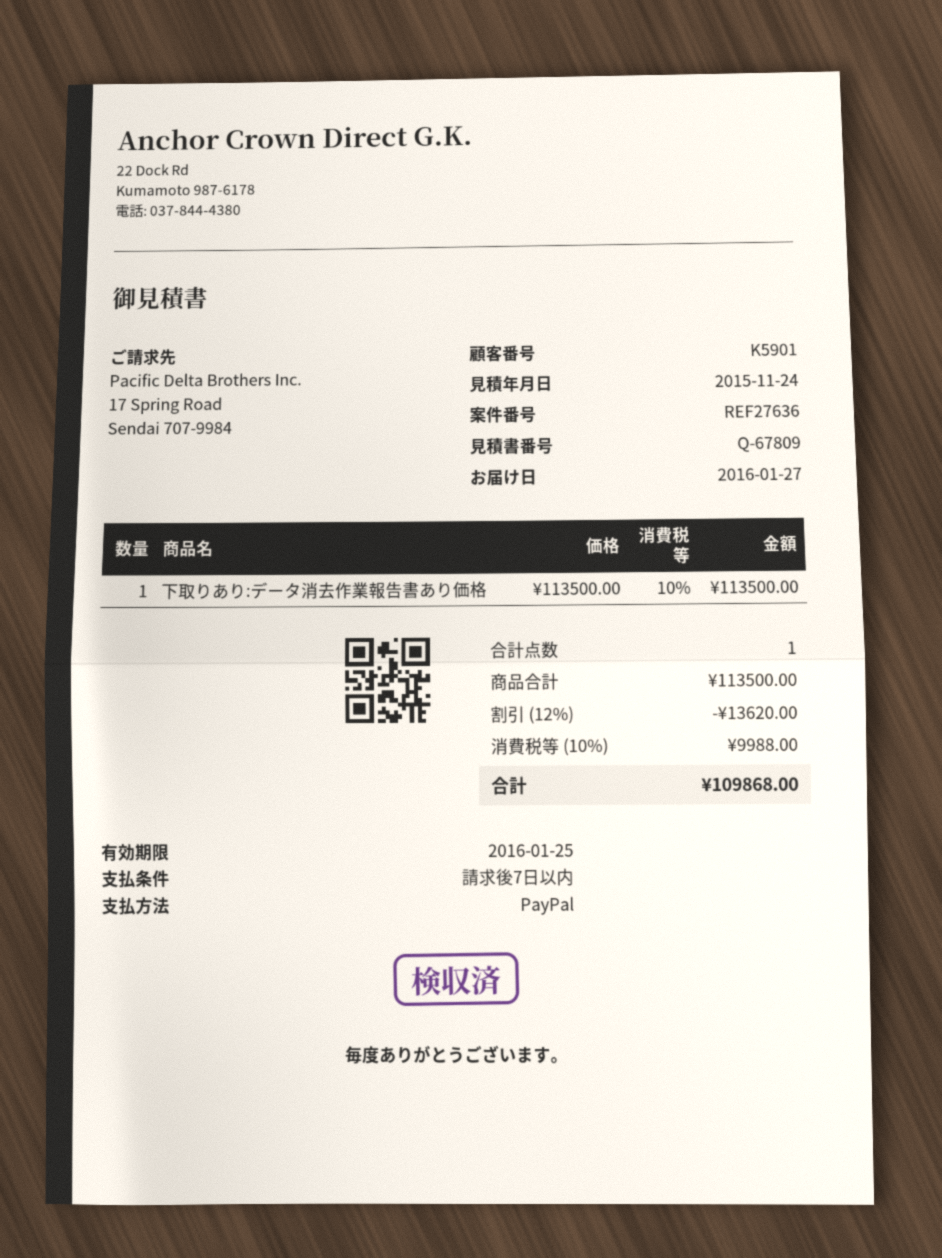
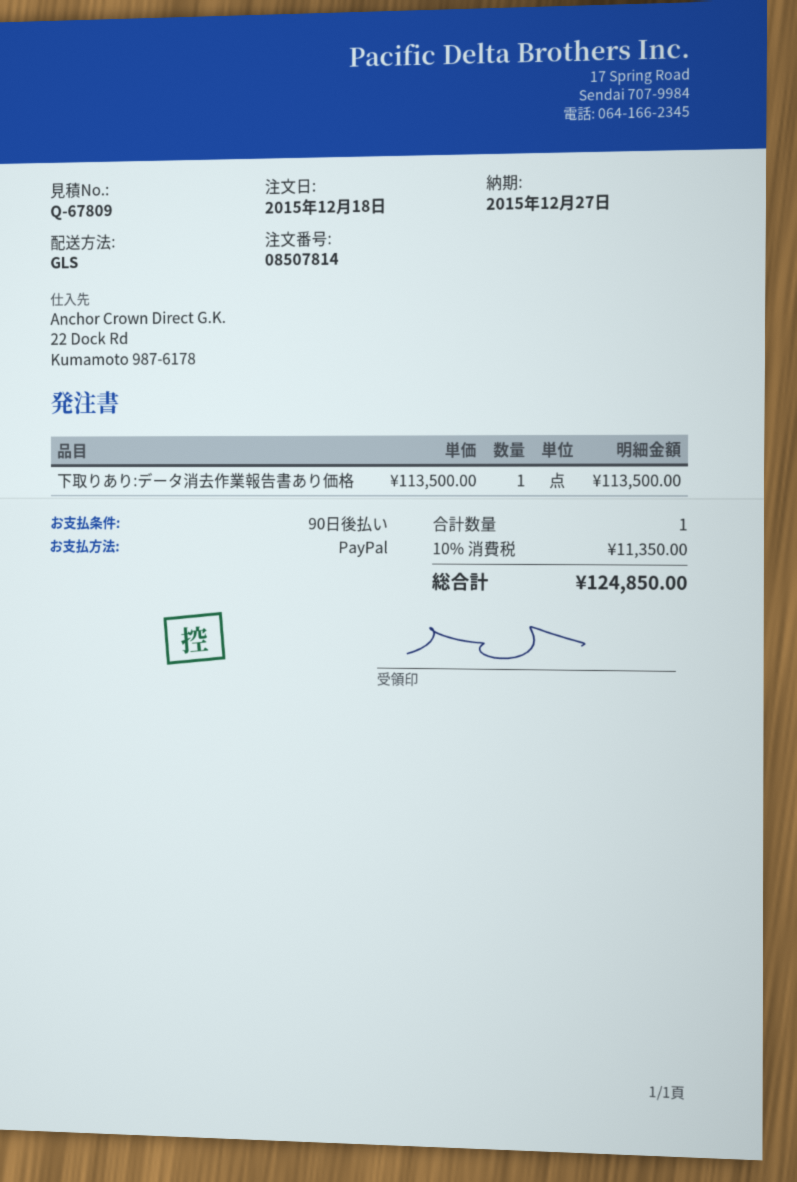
delivery date: 2016-01-27 -> 2015-12-27
payment terms: 7 days -> 90 days
discount: 12% = 13620.00 -> none
tax: 10% = 9988.00 -> 10% = 11350.00
total: 109868.00 -> 124850.00

